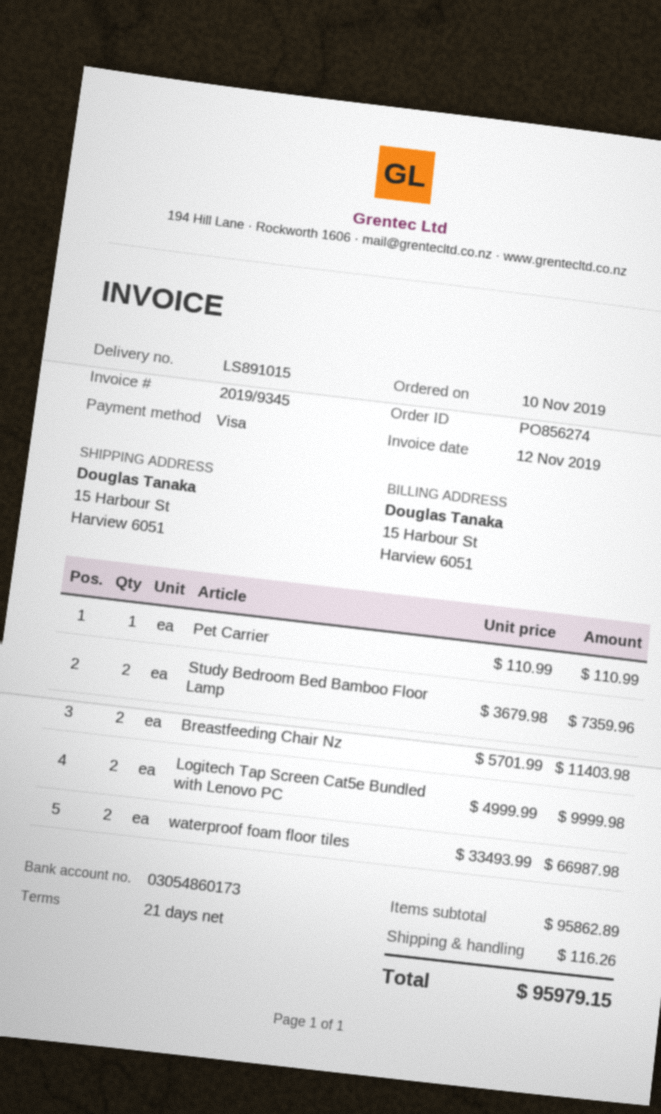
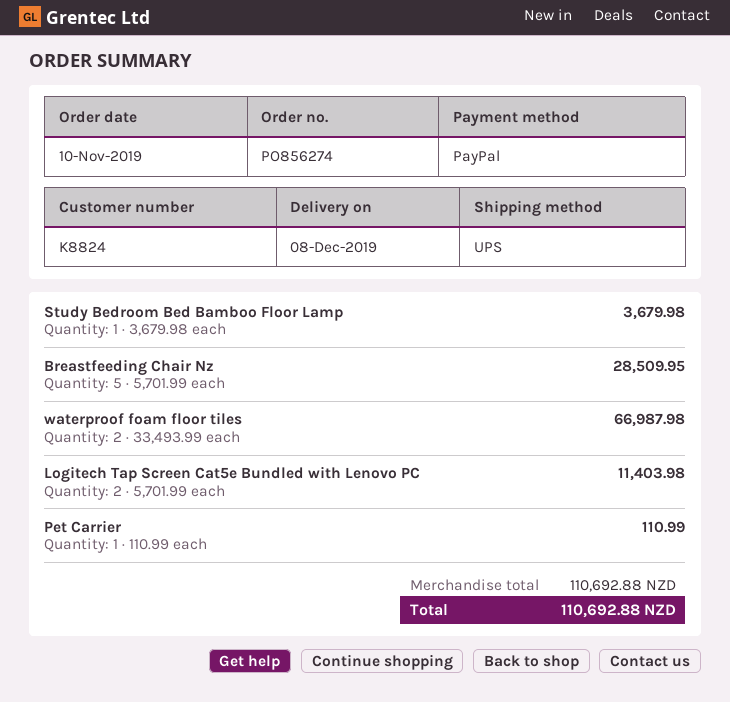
payment method: Visa -> PayPal
Study Bedroom Bed Bamboo Floor Lamp: 2 x 3679.98 = 7359.96 -> 1 x 3679.98 = 3679.98
Breastfeeding Chair Nz: 2 x 5701.99 = 11403.98 -> 5 x 5701.99 = 28509.95
Logitech Tap Screen Cat5e Bundled with Lenovo PC: 2 x 4999.99 = 9999.98 -> 2 x 5701.99 = 11403.98
subtotal: 95862.89 -> 110692.88
shipping: 116.26 -> none
total: 95979.15 -> 110692.88

